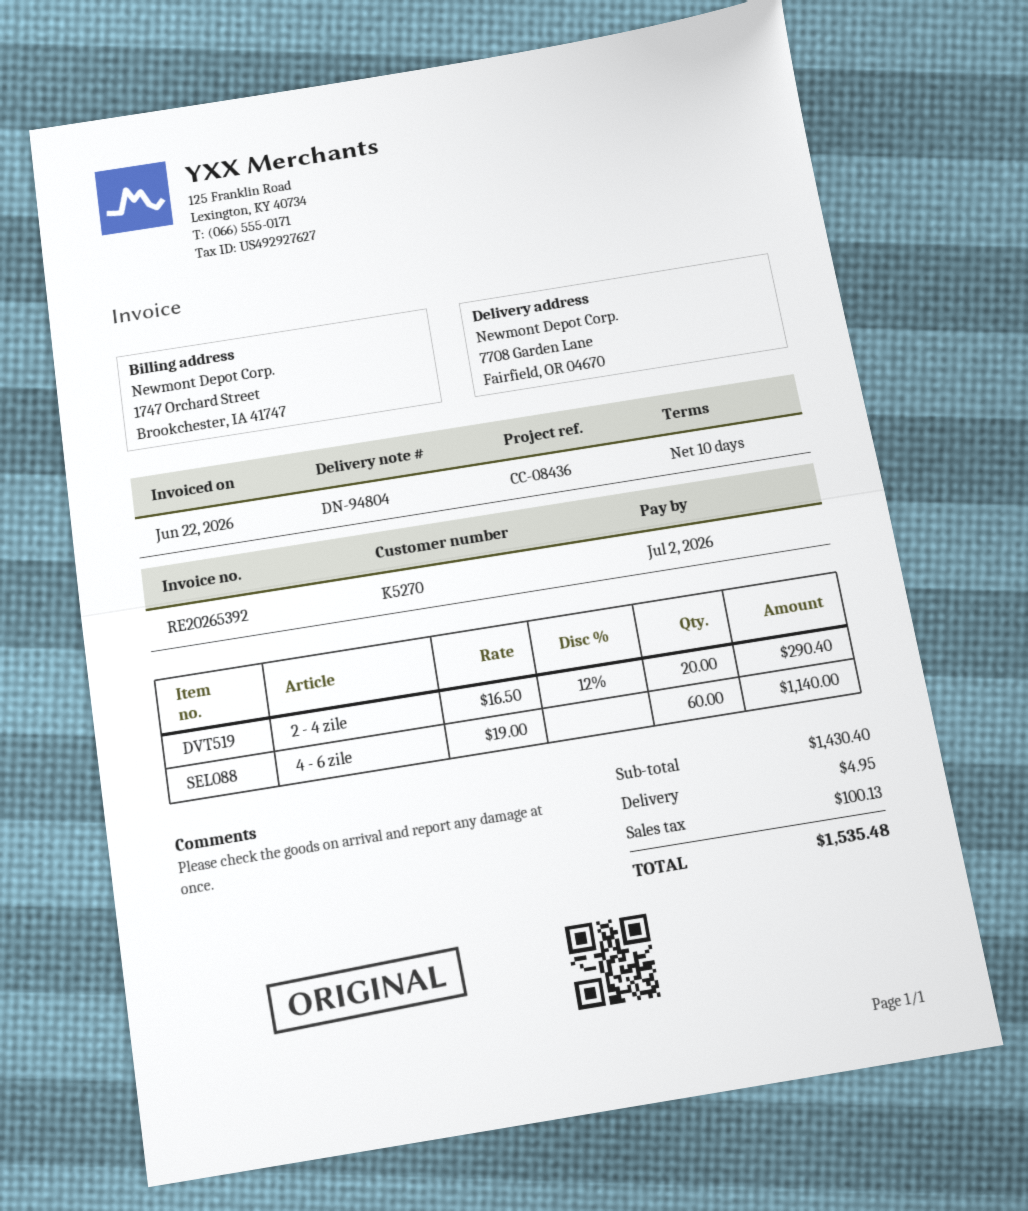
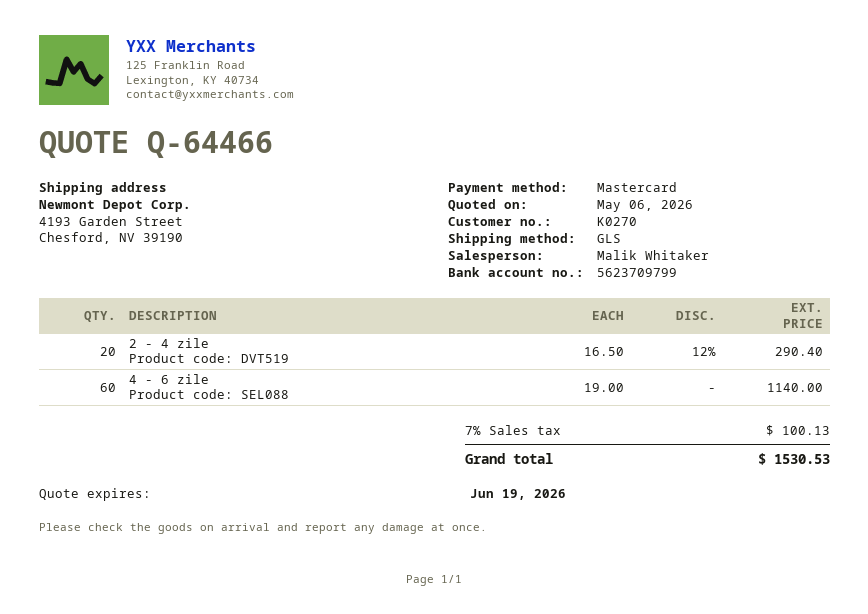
customer number: K5270 -> K0270
ship to: 7708 Garden Lane, Fairfield, OR 04670 -> 4193 Garden Street, Chesford, NV 39190
shipping: 4.95 -> none
total: 1535.48 -> 1530.53

